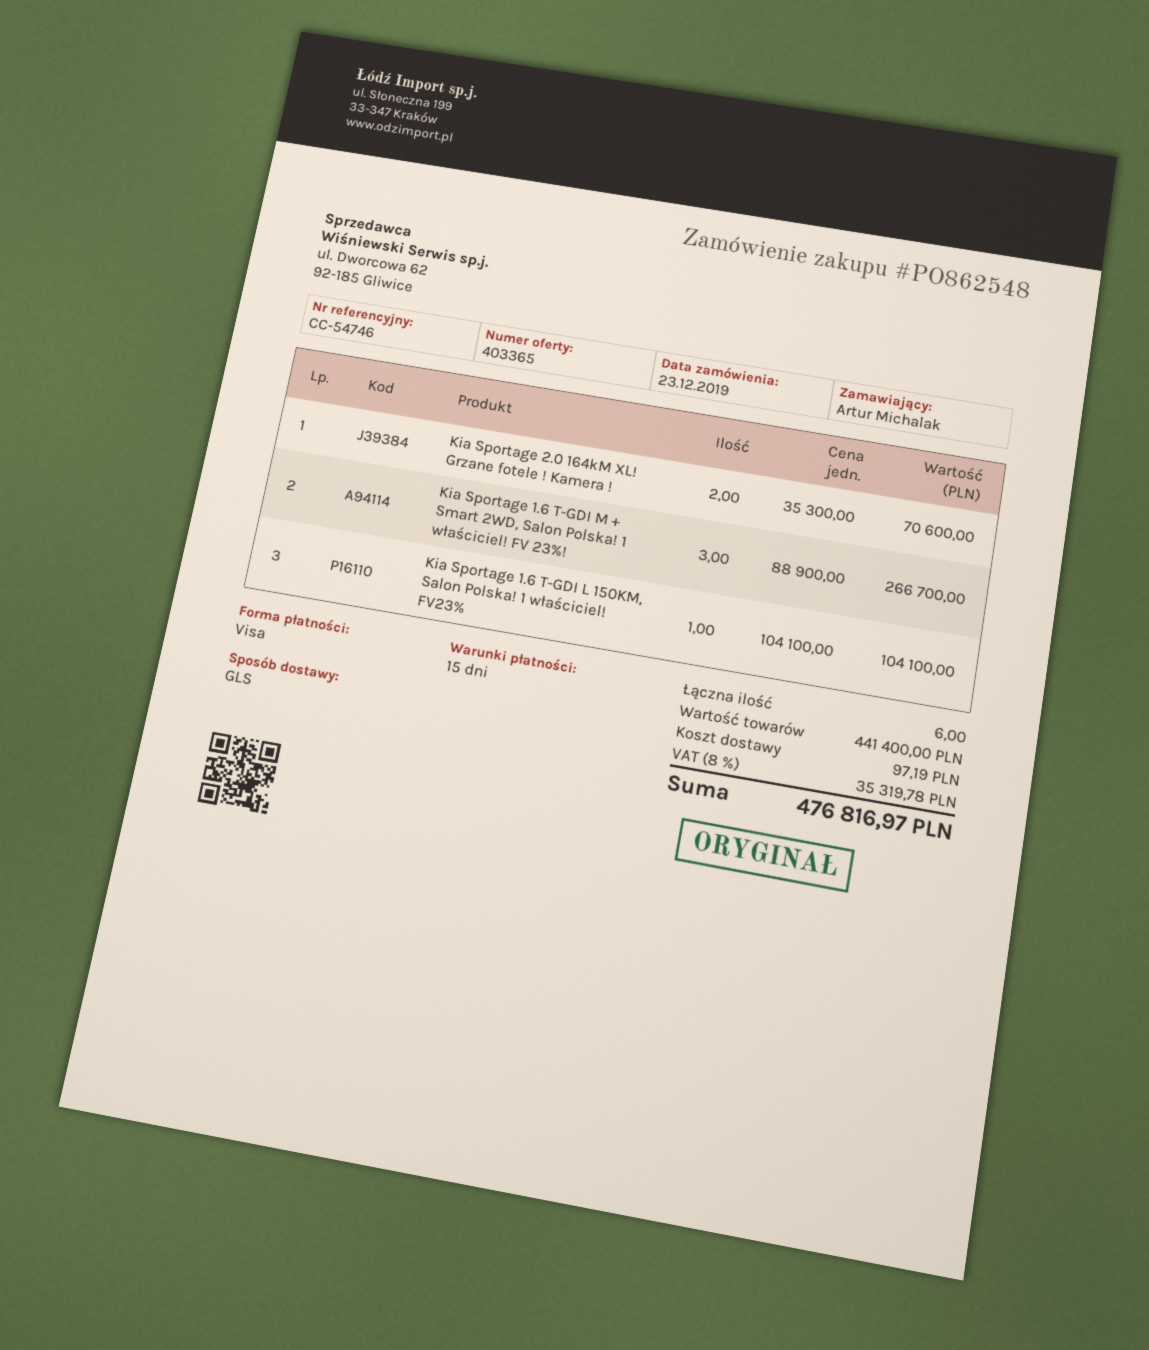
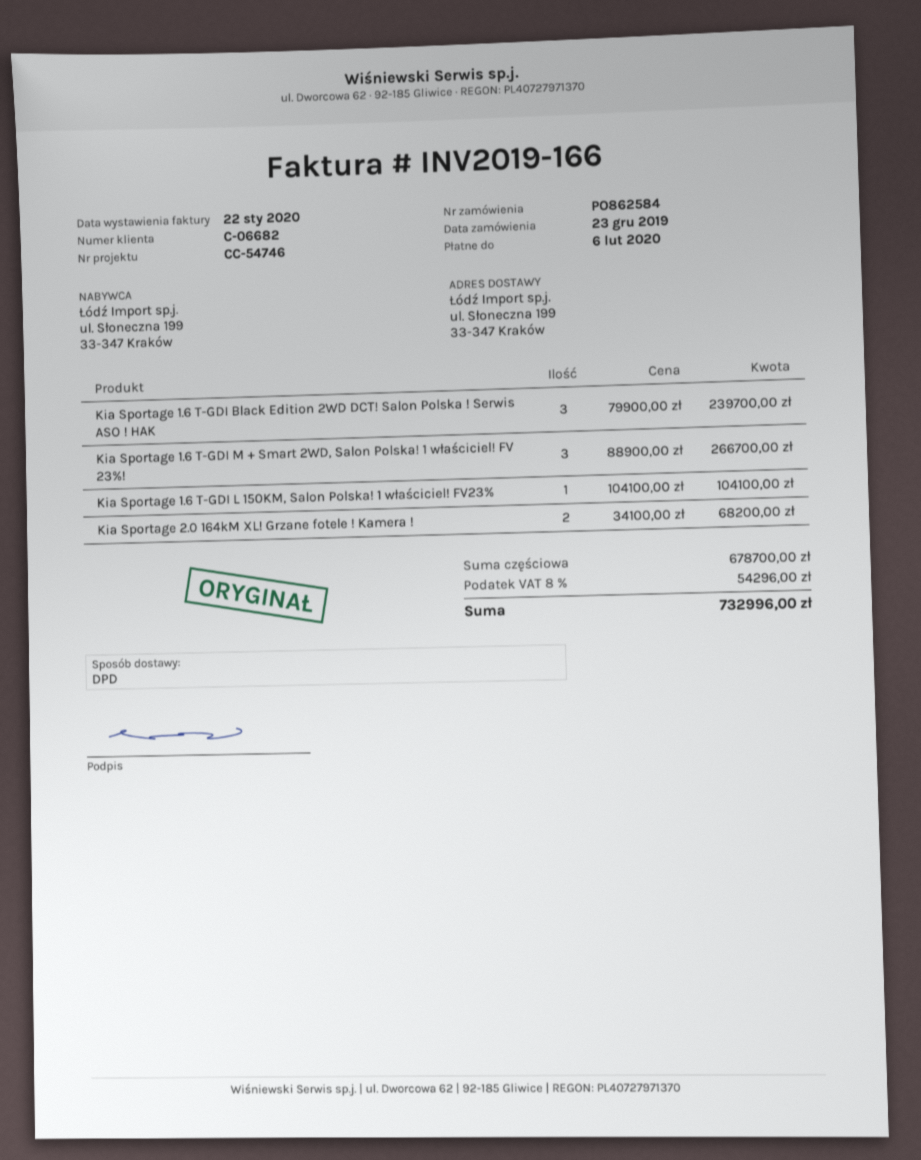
order number: PO862548 -> PO862584
shipping method: GLS -> DPD
Kia Sportage 2.0 164kM XL! Grzane fotele ! Kamera !: 2 x 35300.00 = 70600.00 -> 2 x 34100.00 = 68200.00
Kia Sportage 1.6 T-GDI Black Edition 2WD DCT! Salon Polska ! Serwis ASO ! HAK: none -> 3 x 79900.00 = 239700.00
subtotal: 441400.00 -> 678700.00
shipping: 97.19 -> none
tax: 8% = 35319.78 -> 8% = 54296.00
total: 476816.97 -> 732996.00

